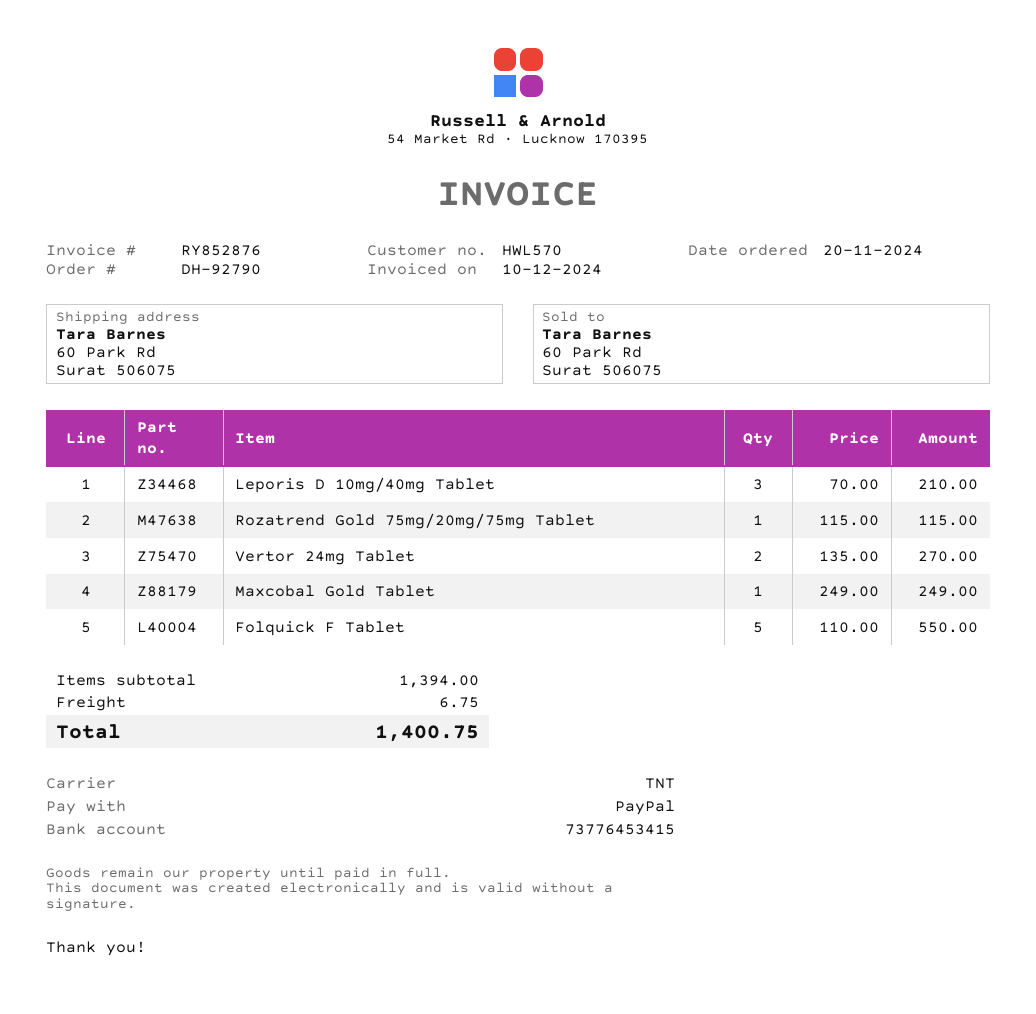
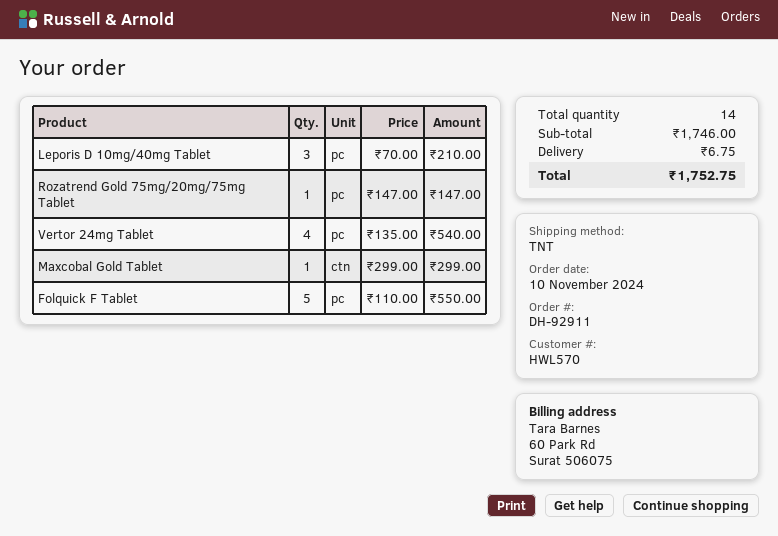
order number: DH-92790 -> DH-92911
order date: 2024-11-20 -> 2024-11-10
Rozatrend Gold 75mg/20mg/75mg Tablet: 1 x 115.00 = 115.00 -> 1 x 147.00 = 147.00
Vertor 24mg Tablet: 2 x 135.00 = 270.00 -> 4 x 135.00 = 540.00
Maxcobal Gold Tablet: 1 x 249.00 = 249.00 -> 1 x 299.00 = 299.00
subtotal: 1394.00 -> 1746.00
total: 1400.75 -> 1752.75

